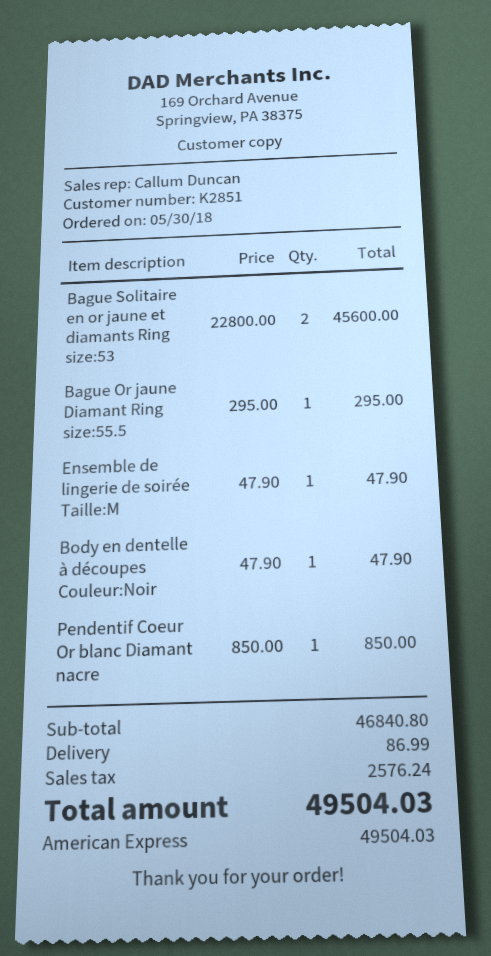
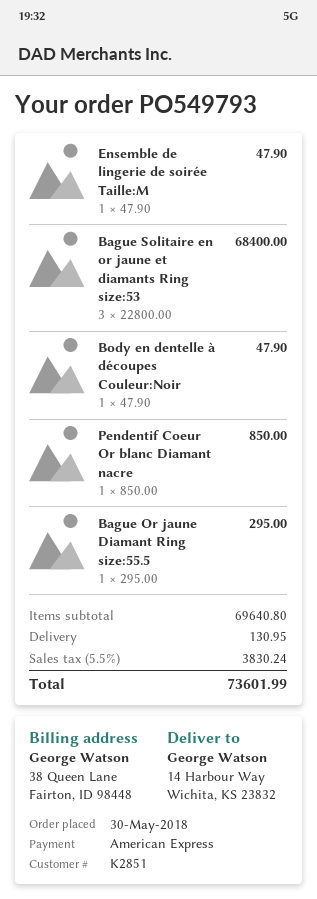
Bague Solitaire en or jaune et diamants Ring size:53: 2 x 22800.00 = 45600.00 -> 3 x 22800.00 = 68400.00
subtotal: 46840.80 -> 69640.80
shipping: 86.99 -> 130.95
tax: 2576.24 -> 3830.24
total: 49504.03 -> 73601.99

